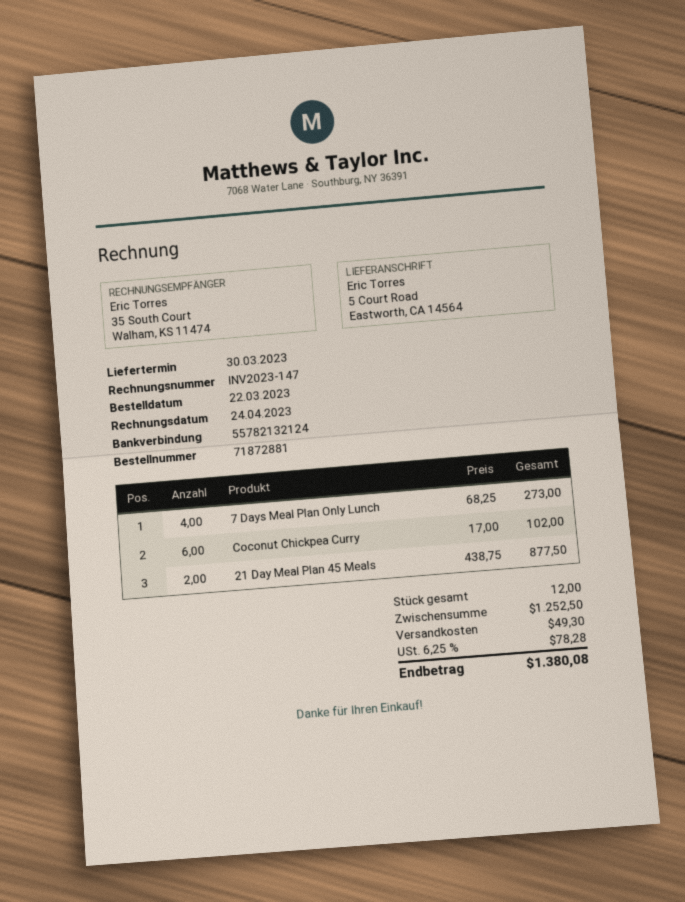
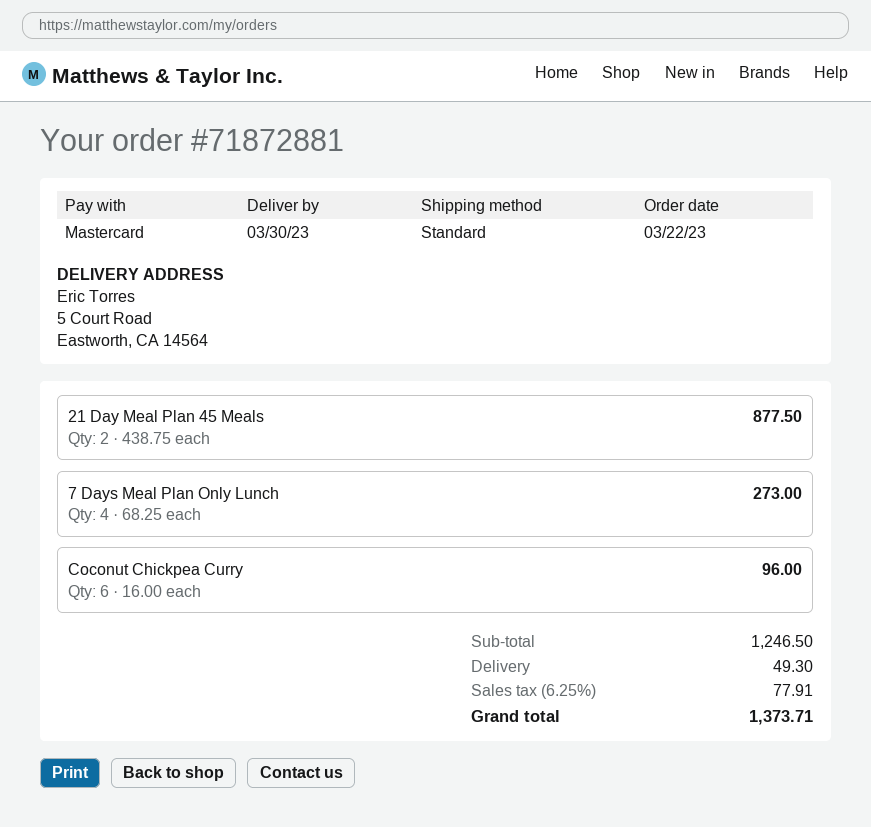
Coconut Chickpea Curry: 6 x 17.00 = 102.00 -> 6 x 16.00 = 96.00
subtotal: 1252.50 -> 1246.50
tax: 6.25% = 78.28 -> 6.25% = 77.91
total: 1380.08 -> 1373.71

